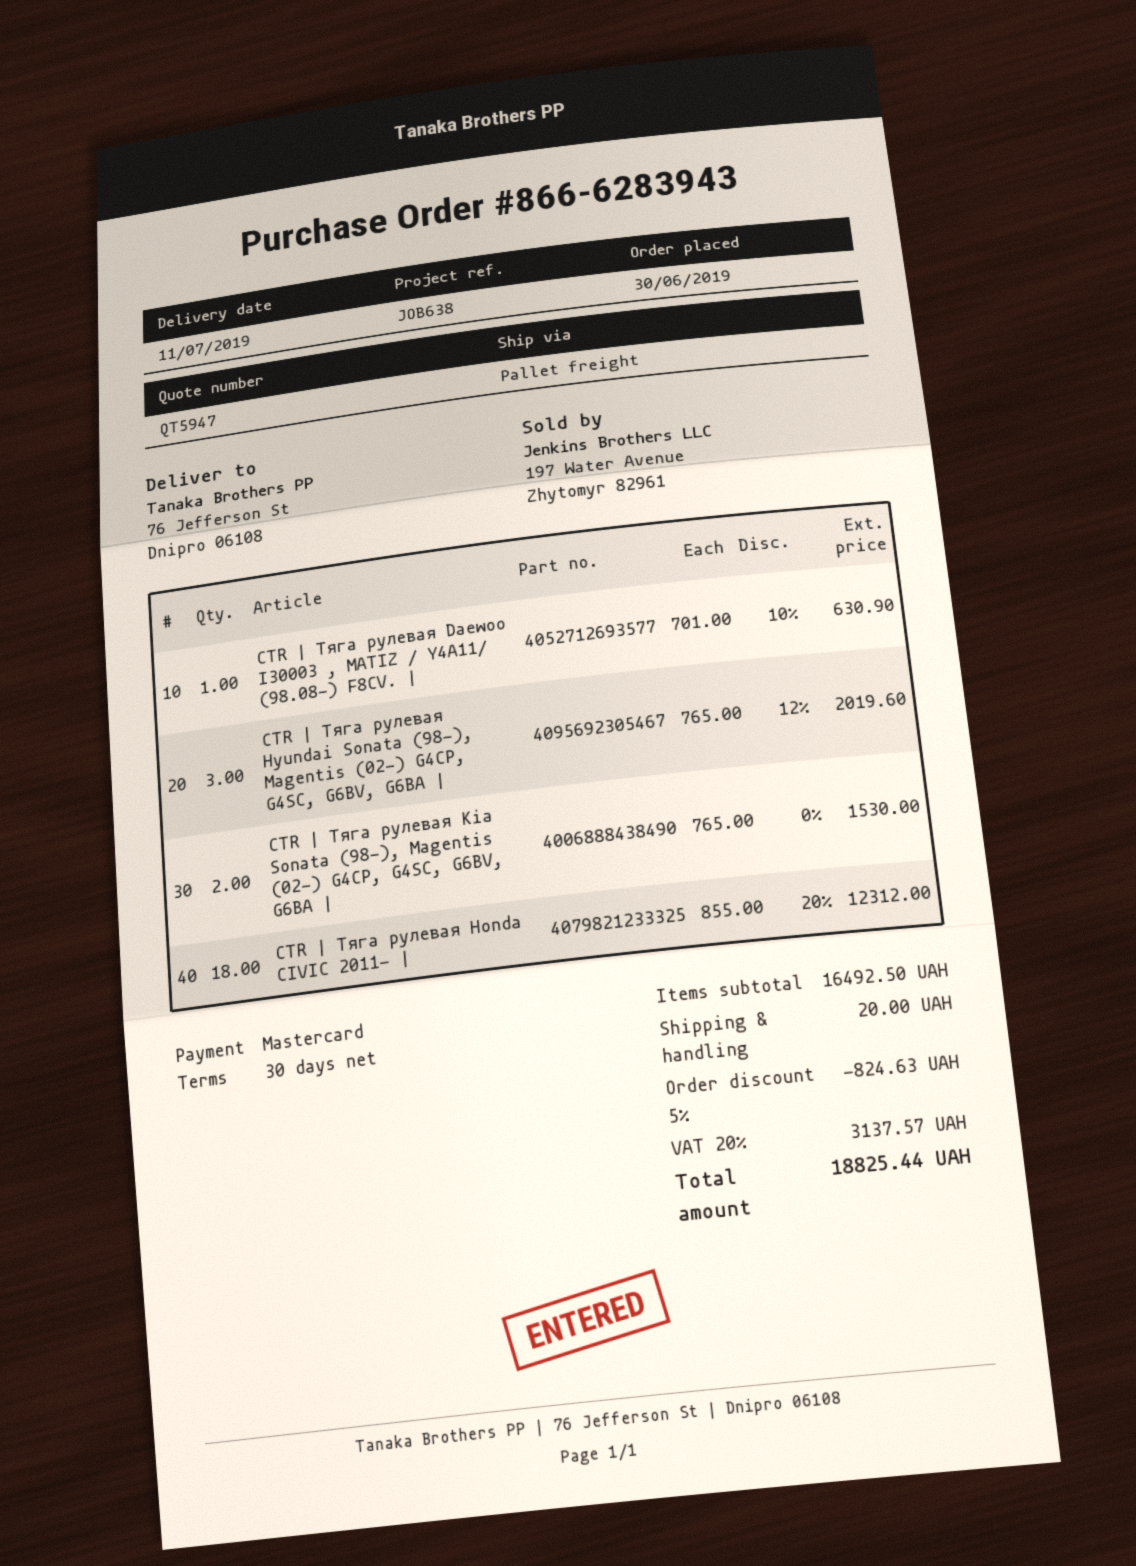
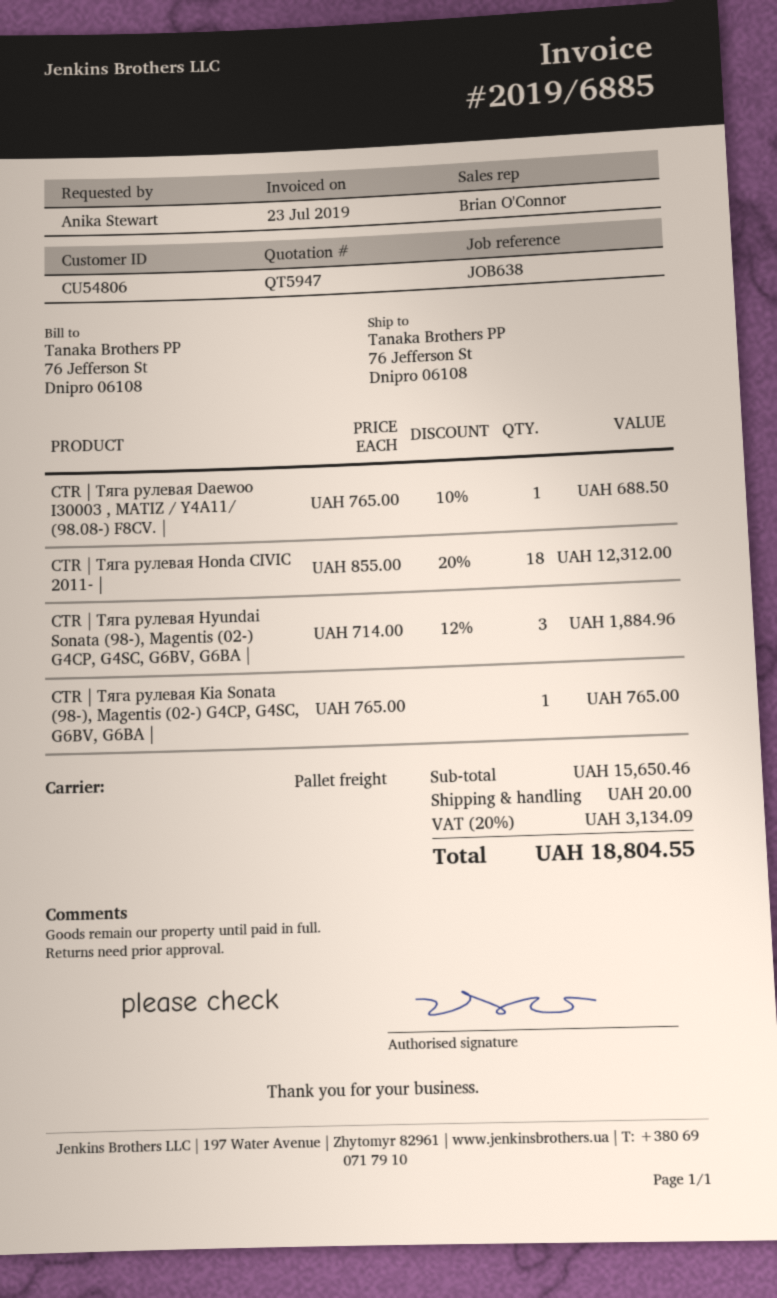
CTR | Тяга рулевая Daewoo I30003 , MATIZ / Y4A11/ (98.08-) F8CV. |: 1 x 701.00 - 10% = 630.90 -> 1 x 765.00 - 10% = 688.50
CTR | Тяга рулевая Hyundai Sonata (98-), Magentis (02-) G4CP, G4SC, G6BV, G6BA |: 3 x 765.00 - 12% = 2019.60 -> 3 x 714.00 - 12% = 1884.96
CTR | Тяга рулевая Kia Sonata (98-), Magentis (02-) G4CP, G4SC, G6BV, G6BA |: 2 x 765.00 = 1530.00 -> 1 x 765.00 = 765.00
subtotal: 16492.50 -> 15650.46
discount: 5% = 824.63 -> none
tax: 20% = 3137.57 -> 20% = 3134.09
total: 18825.44 -> 18804.55

